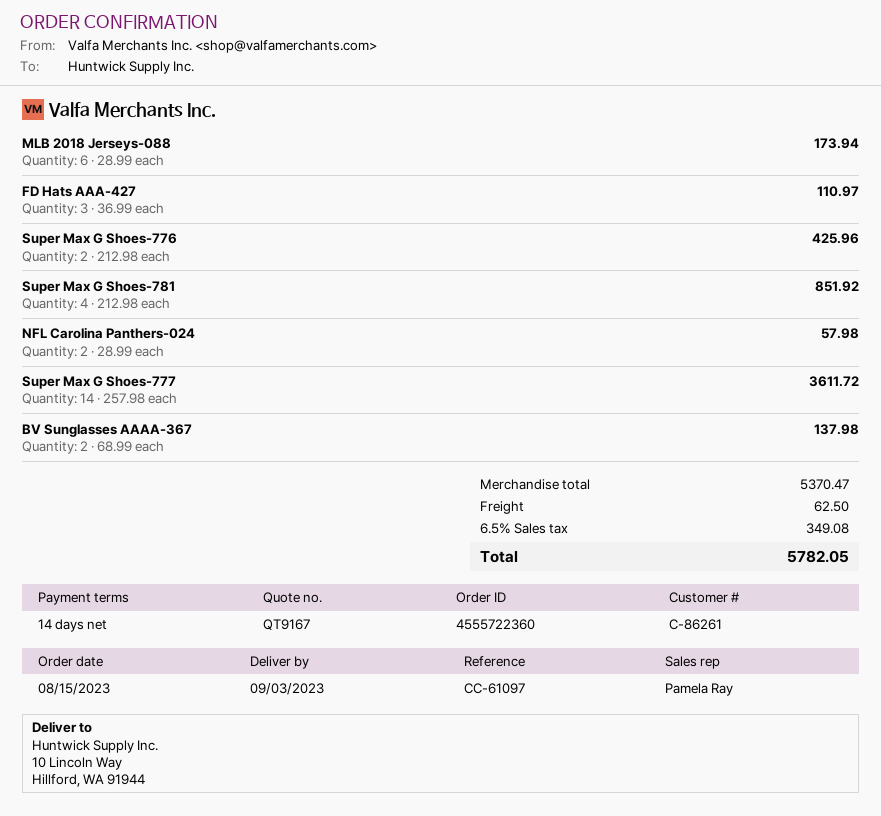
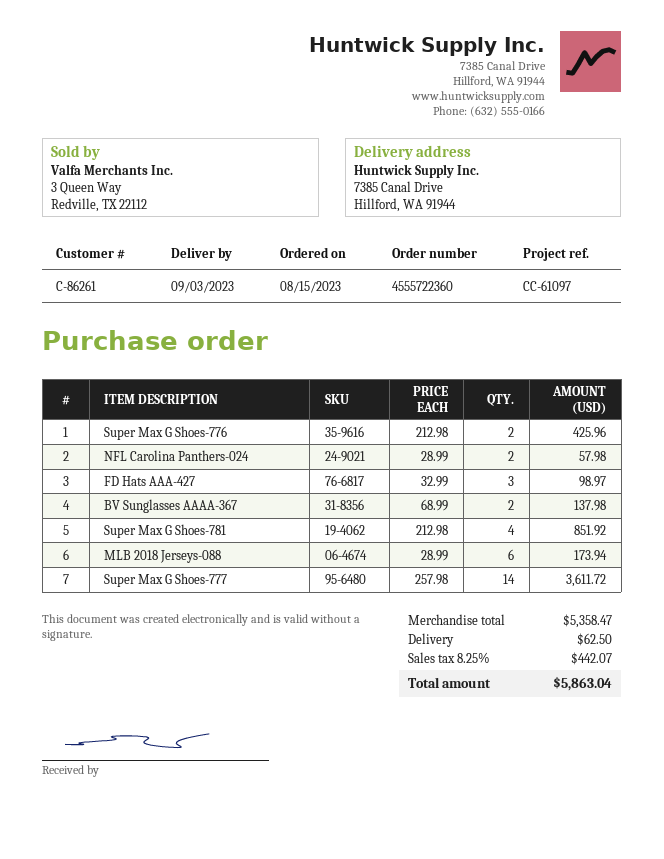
ship to: 10 Lincoln Way, Hillford, WA 91944 -> 7385 Canal Drive, Hillford, WA 91944
FD Hats AAA-427: 3 x 36.99 = 110.97 -> 3 x 32.99 = 98.97
subtotal: 5370.47 -> 5358.47
tax: 6.5% = 349.08 -> 8.25% = 442.07
total: 5782.05 -> 5863.04

